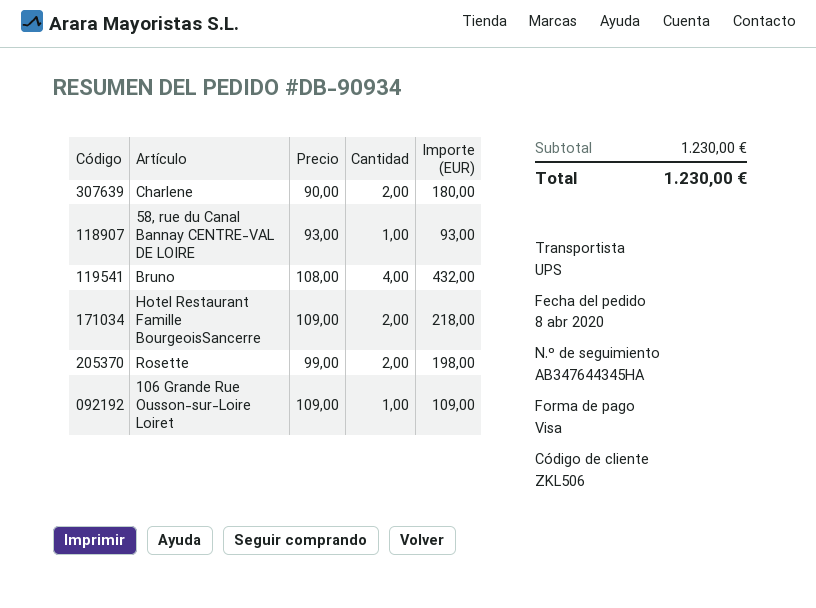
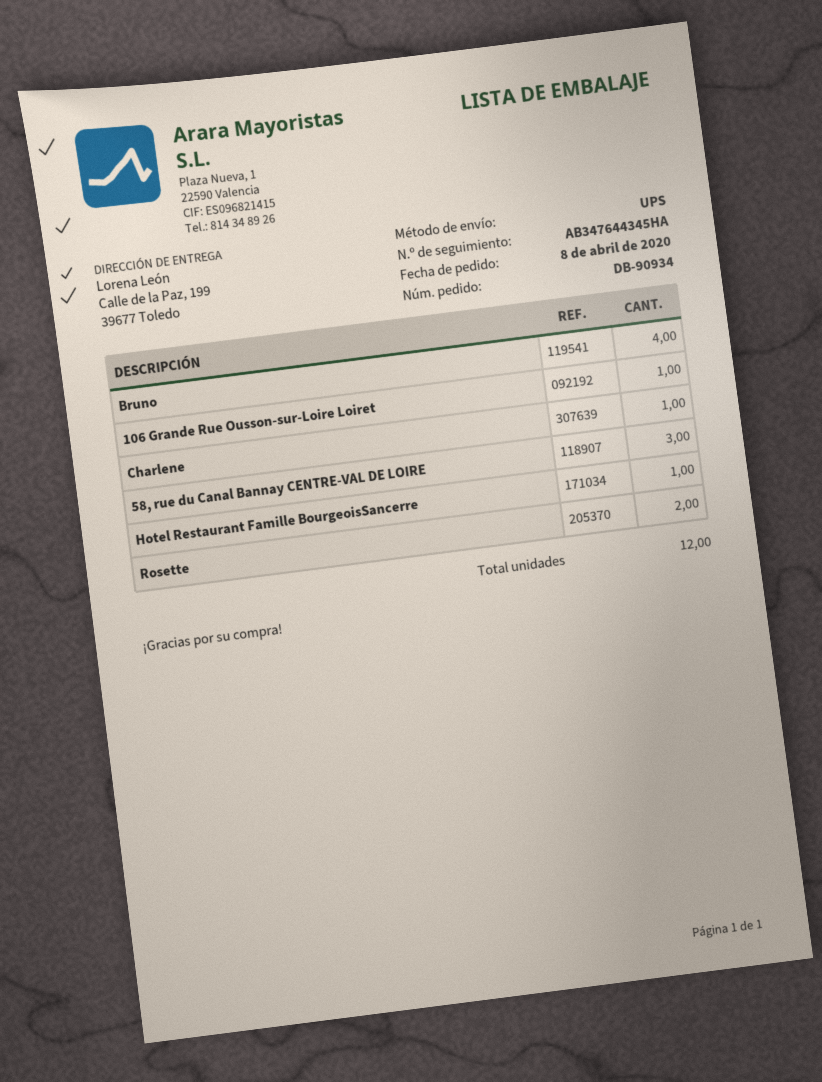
Charlene: 2 -> 1
58, rue du Canal Bannay CENTRE-VAL DE LOIRE: 1 -> 3
Hotel Restaurant Famille BourgeoisSancerre: 2 -> 1

